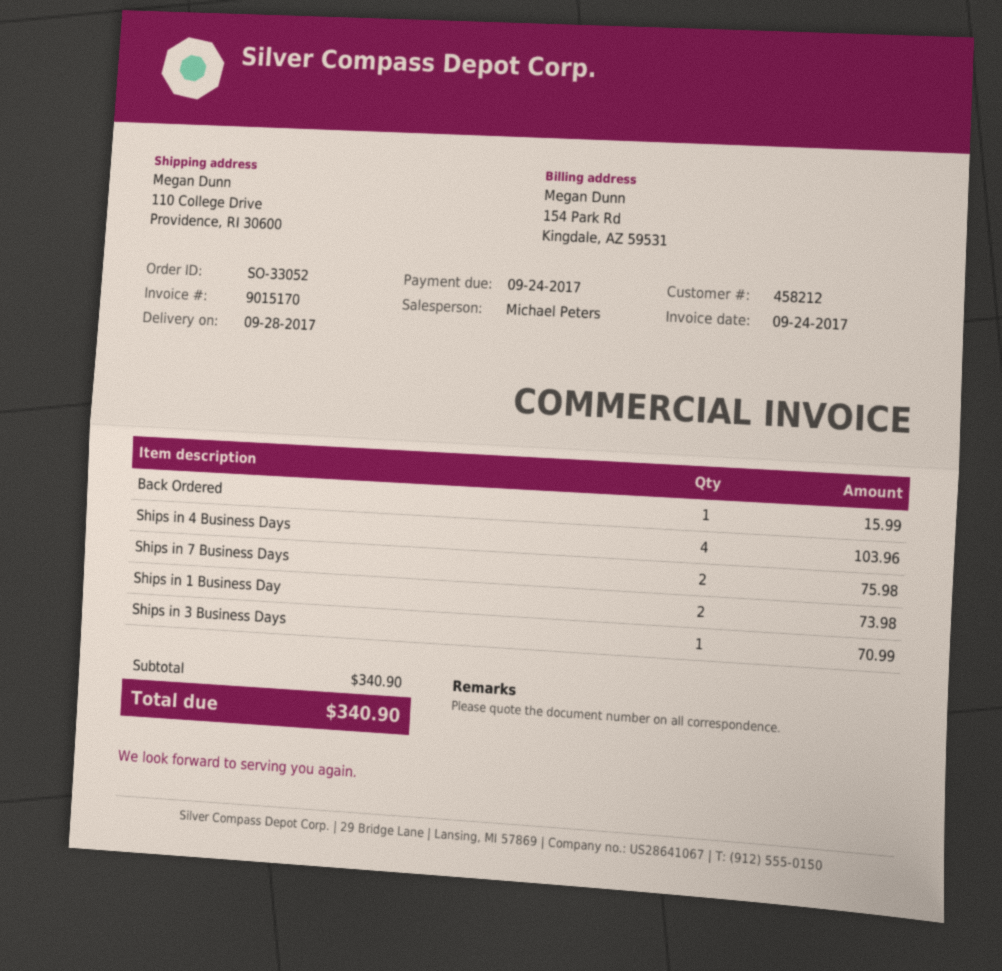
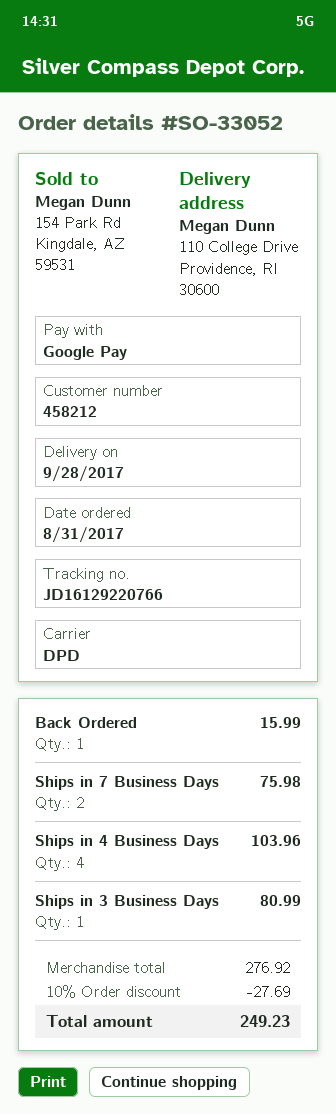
Ships in 1 Business Day: 2 for 73.98 -> none
Ships in 3 Business Days: 1 for 70.99 -> 1 for 80.99
subtotal: 340.90 -> 276.92
discount: none -> 10% = 27.69
total: 340.90 -> 249.23

